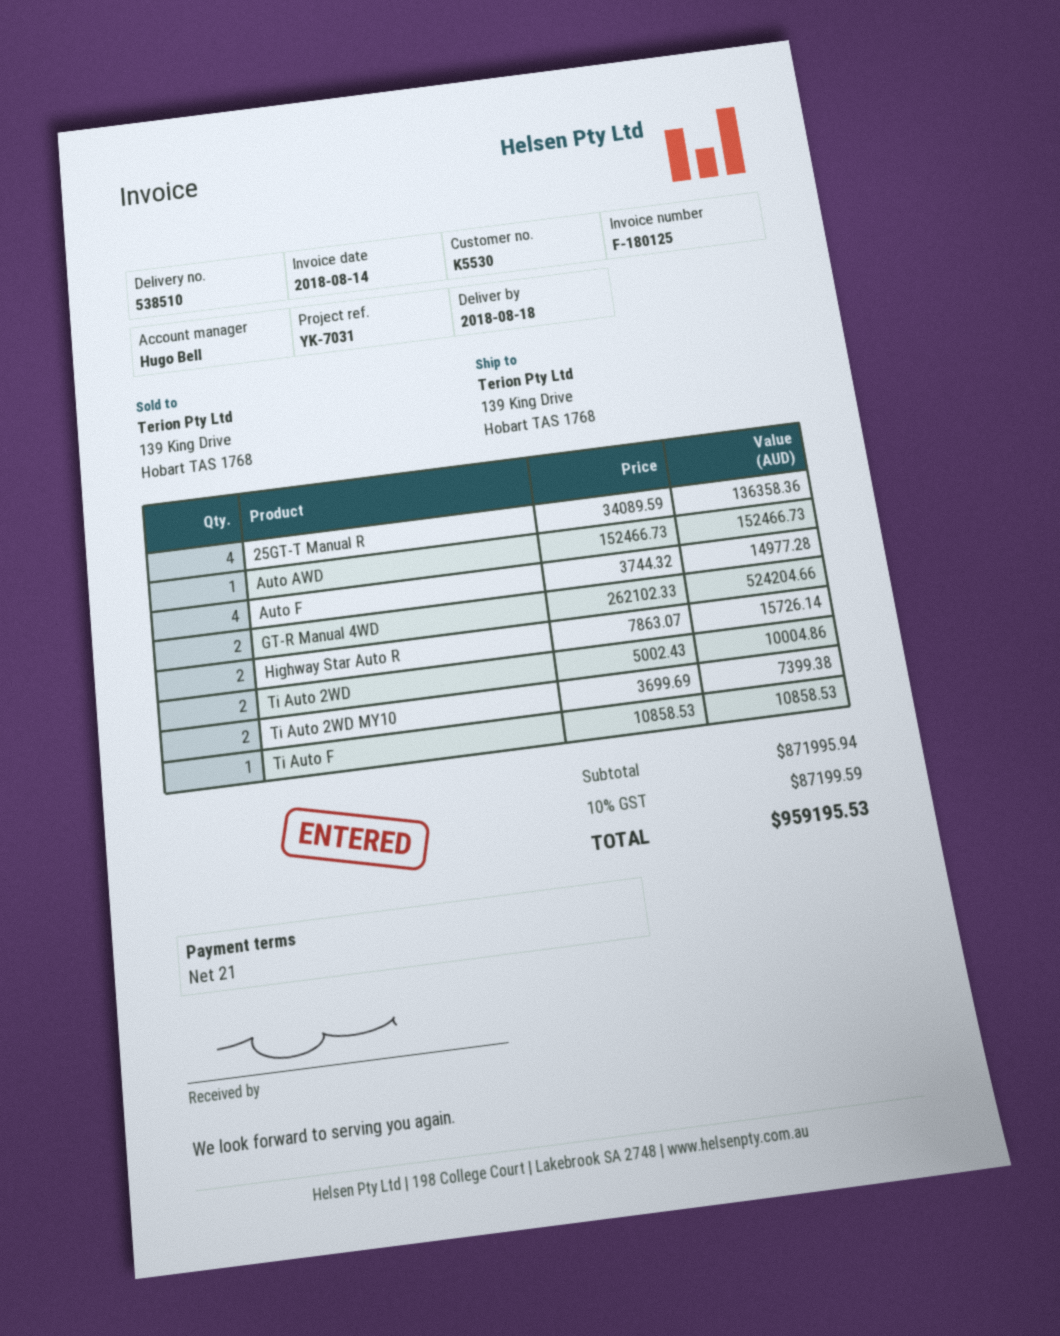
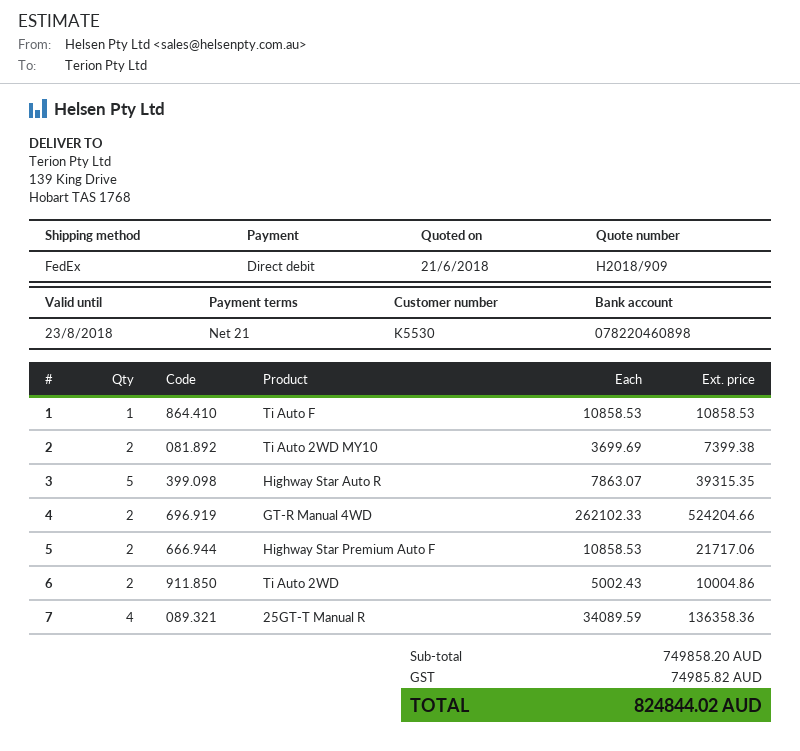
Auto AWD: 1 x 152466.73 = 152466.73 -> none
Auto F: 4 x 3744.32 = 14977.28 -> none
Highway Star Auto R: 2 x 7863.07 = 15726.14 -> 5 x 7863.07 = 39315.35
Highway Star Premium Auto F: none -> 2 x 10858.53 = 21717.06
subtotal: 871995.94 -> 749858.20
tax: 87199.59 -> 74985.82
total: 959195.53 -> 824844.02

